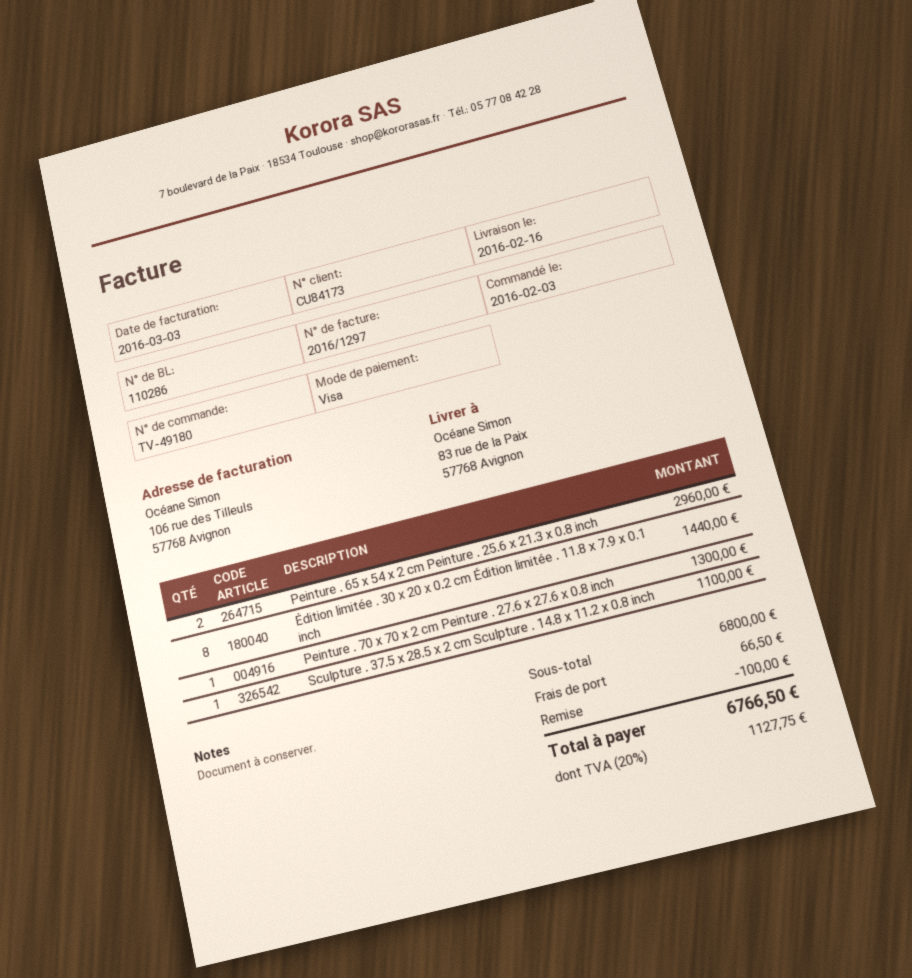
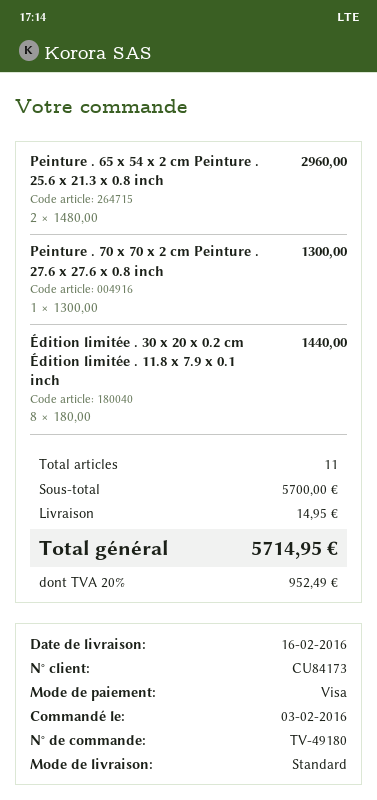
Sculpture . 37.5 x 28.5 x 2 cm Sculpture . 14.8 x 11.2 x 0.8 inch: 1 for 1100.00 -> none
subtotal: 6800.00 -> 5700.00
discount: 100.00 -> none
shipping: 66.50 -> 14.95
tax: 20% = 1127.75 -> 20% = 952.49
total: 6766.50 -> 5714.95

